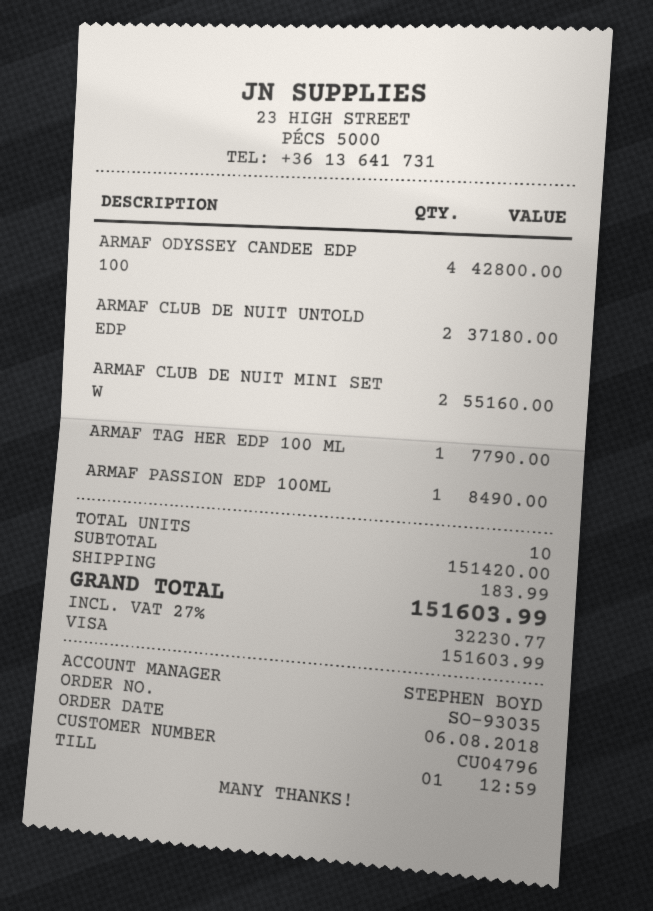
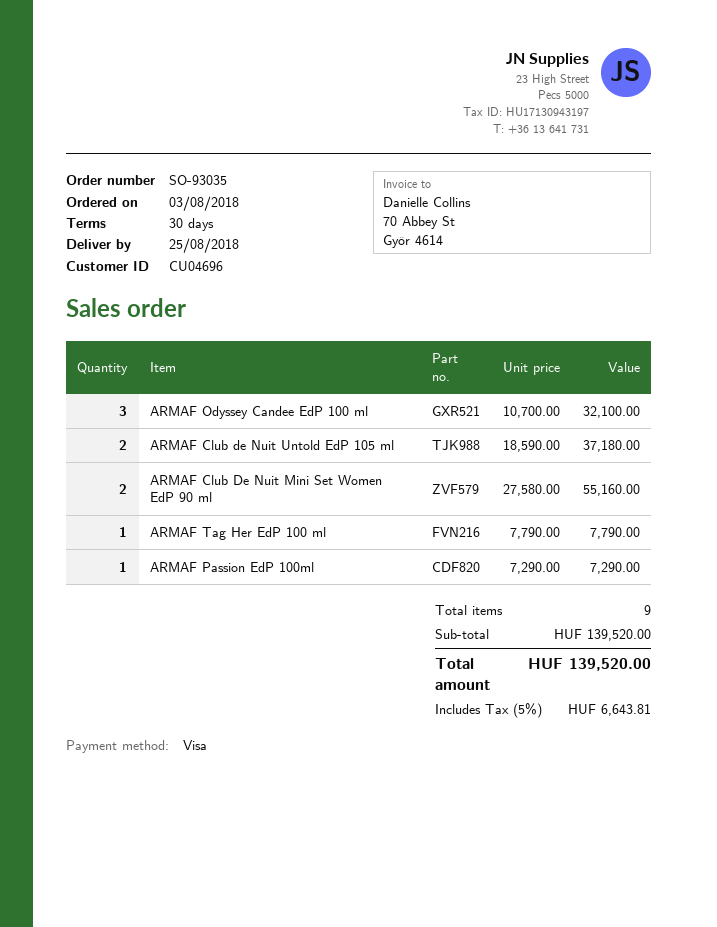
order date: 2018-08-06 -> 2018-08-03
customer number: CU04796 -> CU04696
ARMAF ODYSSEY CANDEE EDP 100: 4 for 42800.00 -> 3 for 32100.00
ARMAF PASSION EDP 100ML: 1 for 8490.00 -> 1 for 7290.00
total quantity: 10 -> 9
subtotal: 151420.00 -> 139520.00
shipping: 183.99 -> none
tax: 27% = 32230.77 -> 5% = 6643.81
total: 151603.99 -> 139520.00

